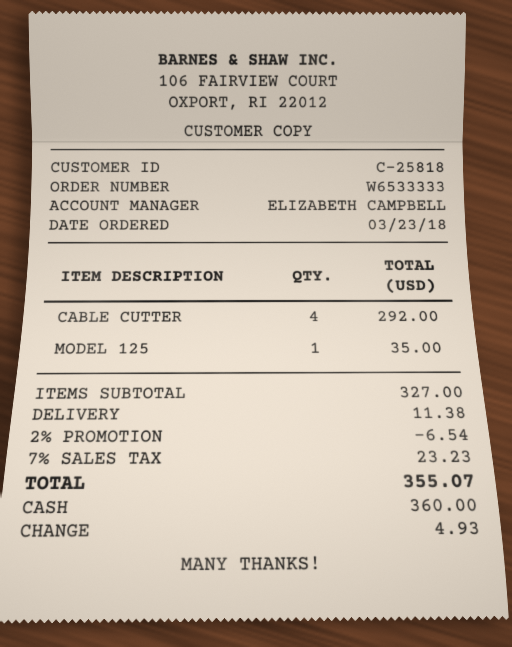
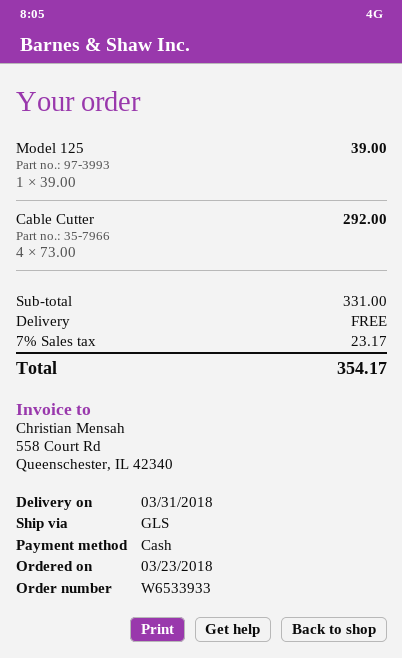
order number: W6533333 -> W6533933
MODEL 125: 1 for 35.00 -> 1 for 39.00
subtotal: 327.00 -> 331.00
discount: 2% = 6.54 -> none
shipping: 11.38 -> 0.00
tax: 7% = 23.23 -> 7% = 23.17
total: 355.07 -> 354.17

